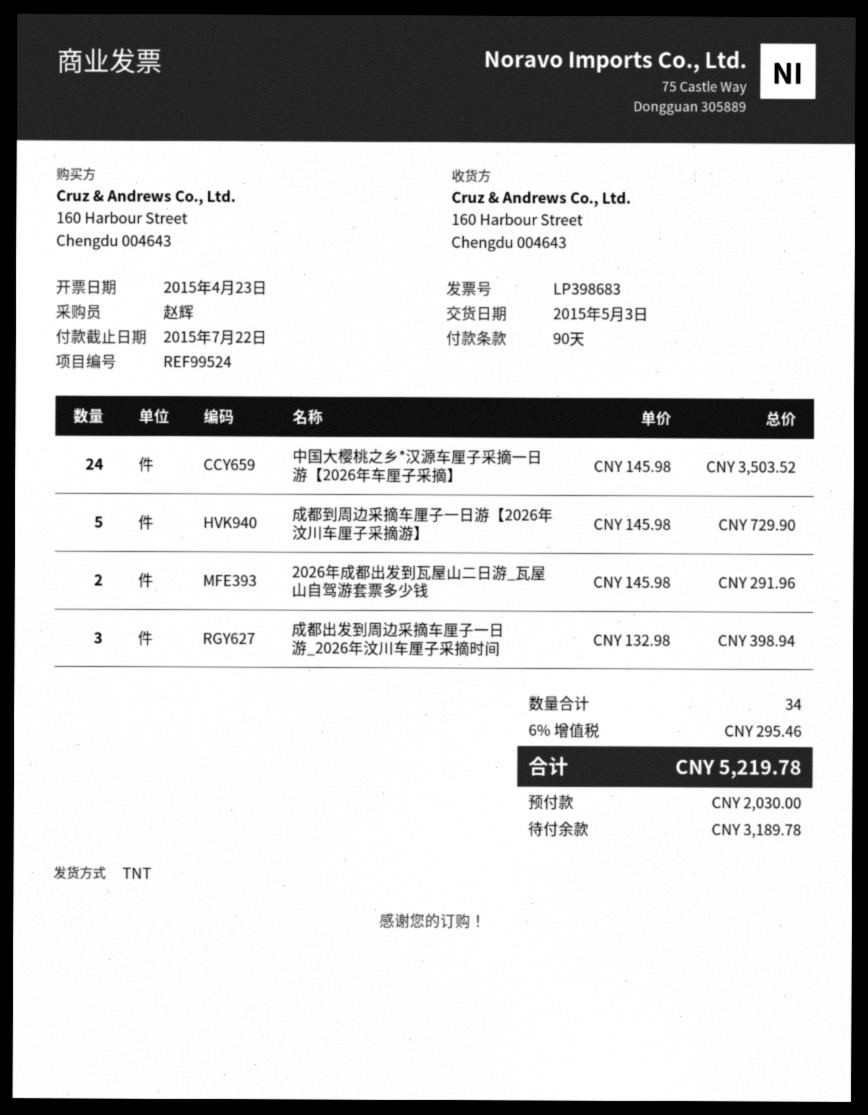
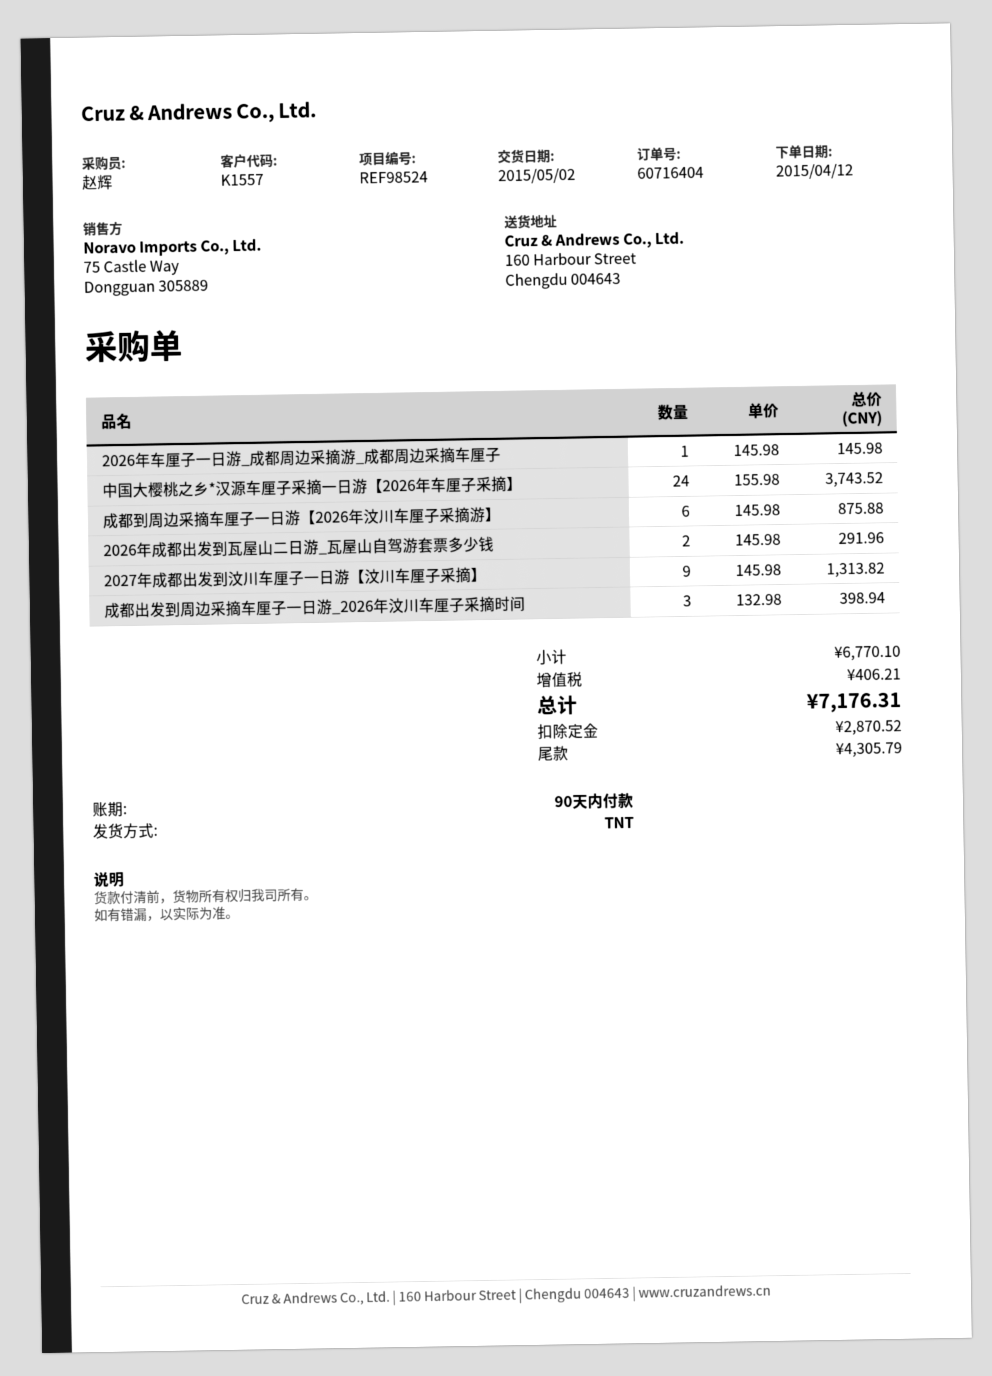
delivery date: 2015-05-03 -> 2015-05-02
reference: REF99524 -> REF98524
中国大樱桃之乡*汉源车厘子采摘一日游【2026年车厘子采摘】: 24 x 145.98 = 3503.52 -> 24 x 155.98 = 3743.52
成都到周边采摘车厘子一日游【2026年汶川车厘子采摘游】: 5 x 145.98 = 729.90 -> 6 x 145.98 = 875.88
2026年车厘子一日游_成都周边采摘游_成都周边采摘车厘子: none -> 1 x 145.98 = 145.98
2027年成都出发到汶川车厘子一日游【汶川车厘子采摘】: none -> 9 x 145.98 = 1313.82
tax: 295.46 -> 406.21
total: 5219.78 -> 7176.31
deposit: 2030.00 -> 2870.52
balance: 3189.78 -> 4305.79

